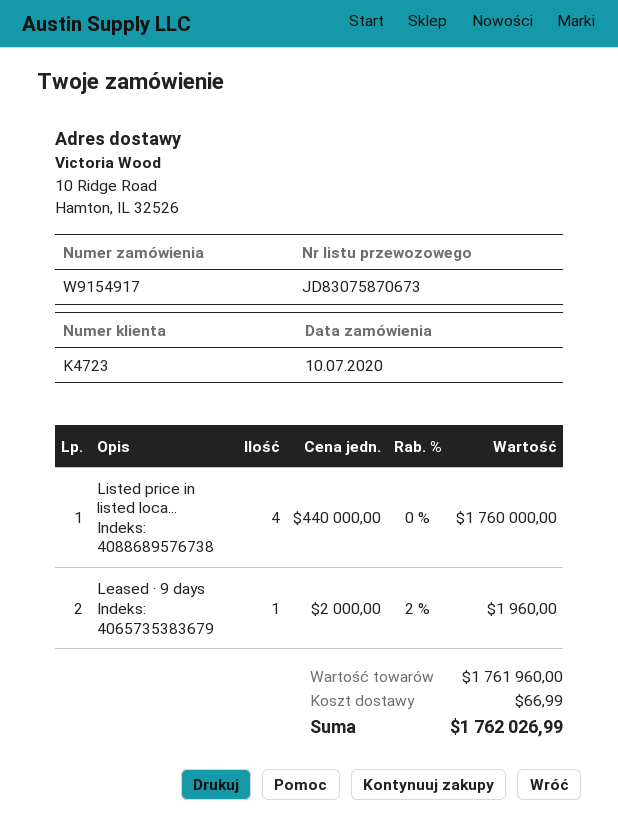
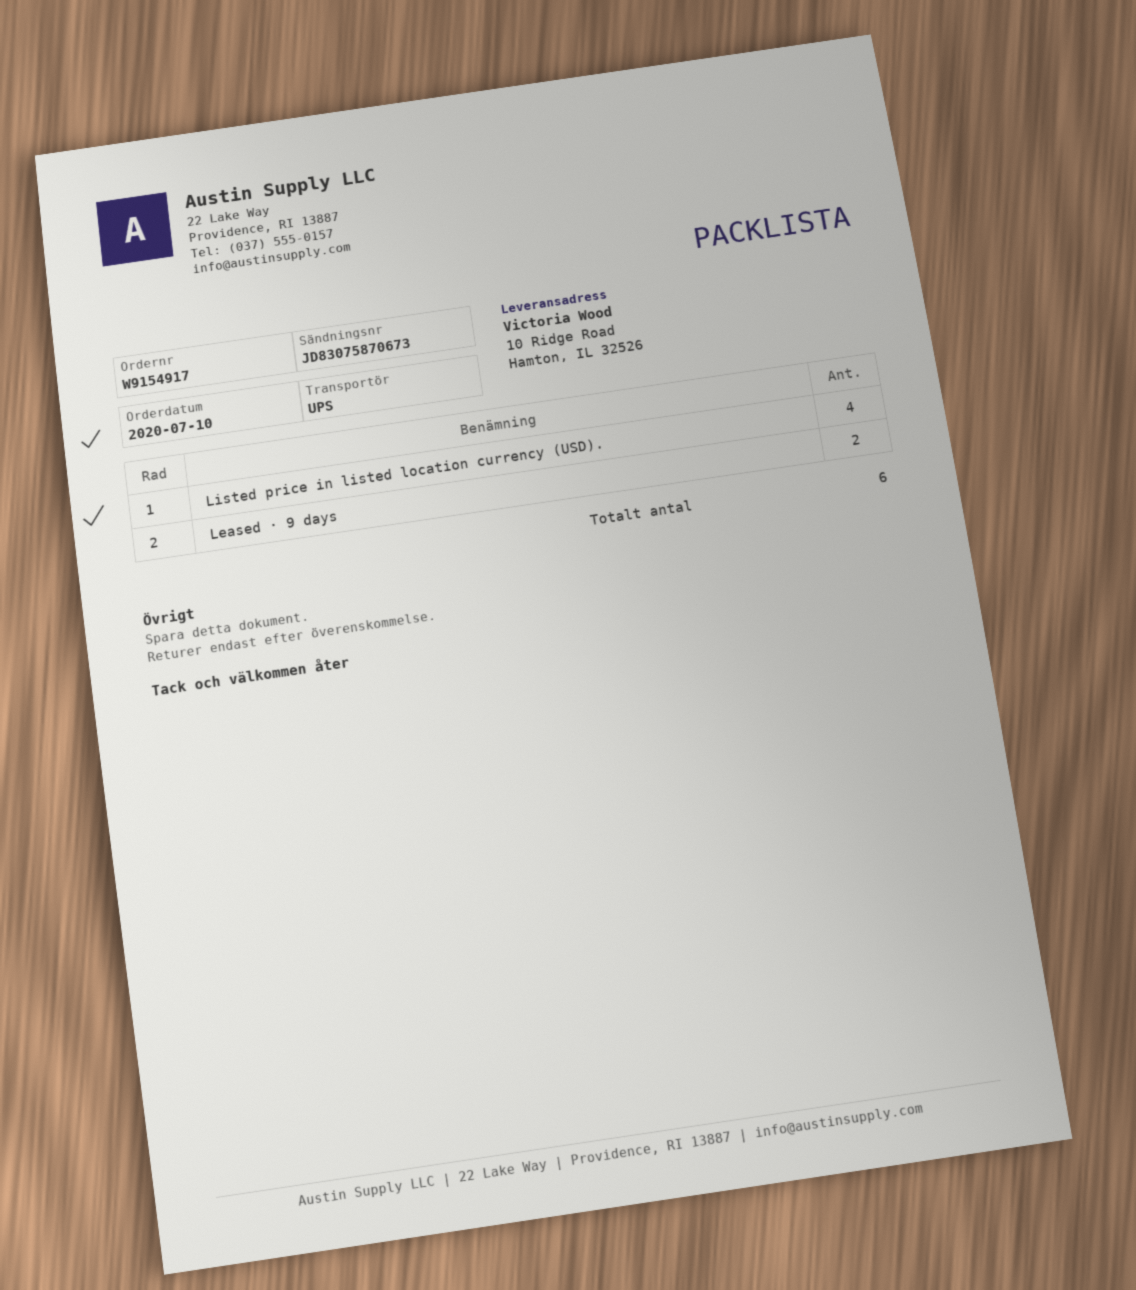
Leased · 9 days: 1 -> 2

